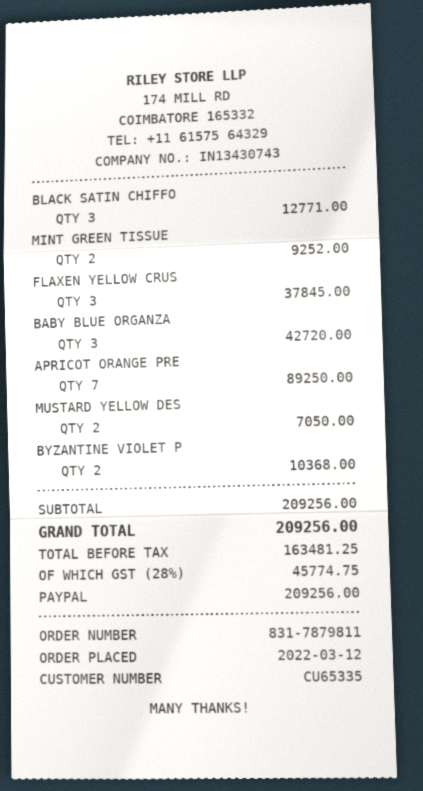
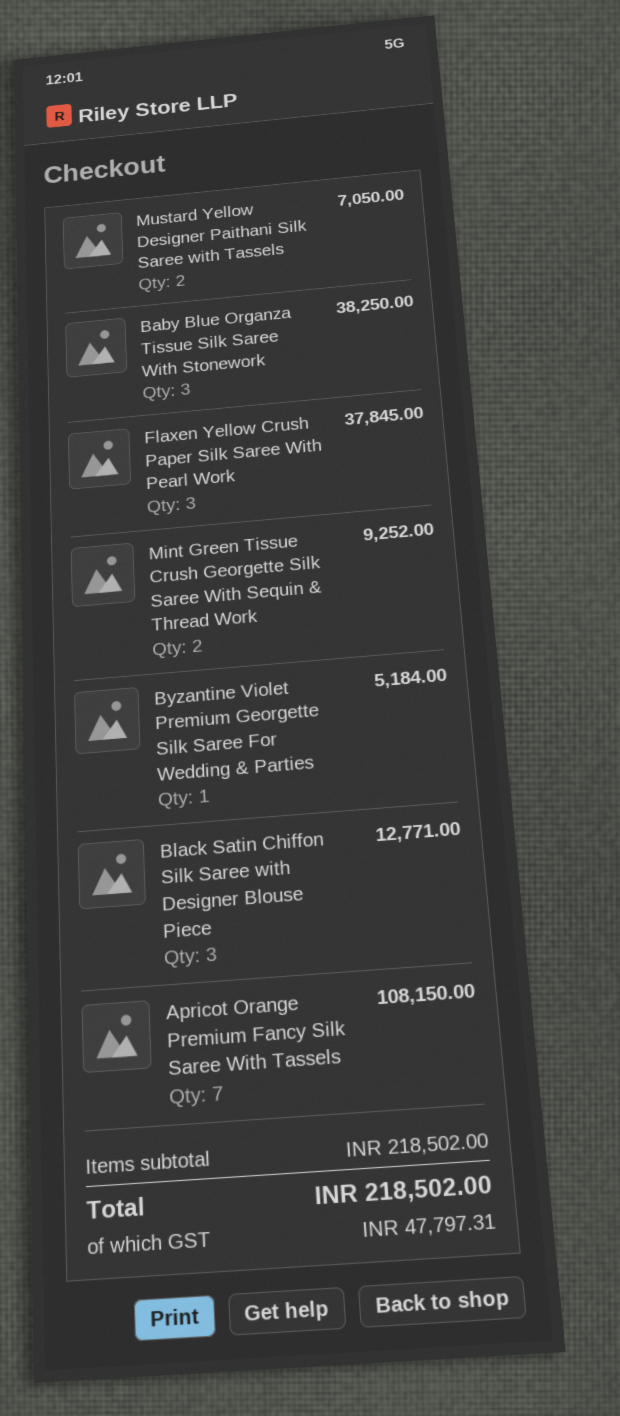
BABY BLUE ORGANZA: 3 for 42720.00 -> 3 for 38250.00
APRICOT ORANGE PRE: 7 for 89250.00 -> 7 for 108150.00
BYZANTINE VIOLET P: 2 for 10368.00 -> 1 for 5184.00
subtotal: 209256.00 -> 218502.00
tax: 45774.75 -> 47797.31
total: 209256.00 -> 218502.00

